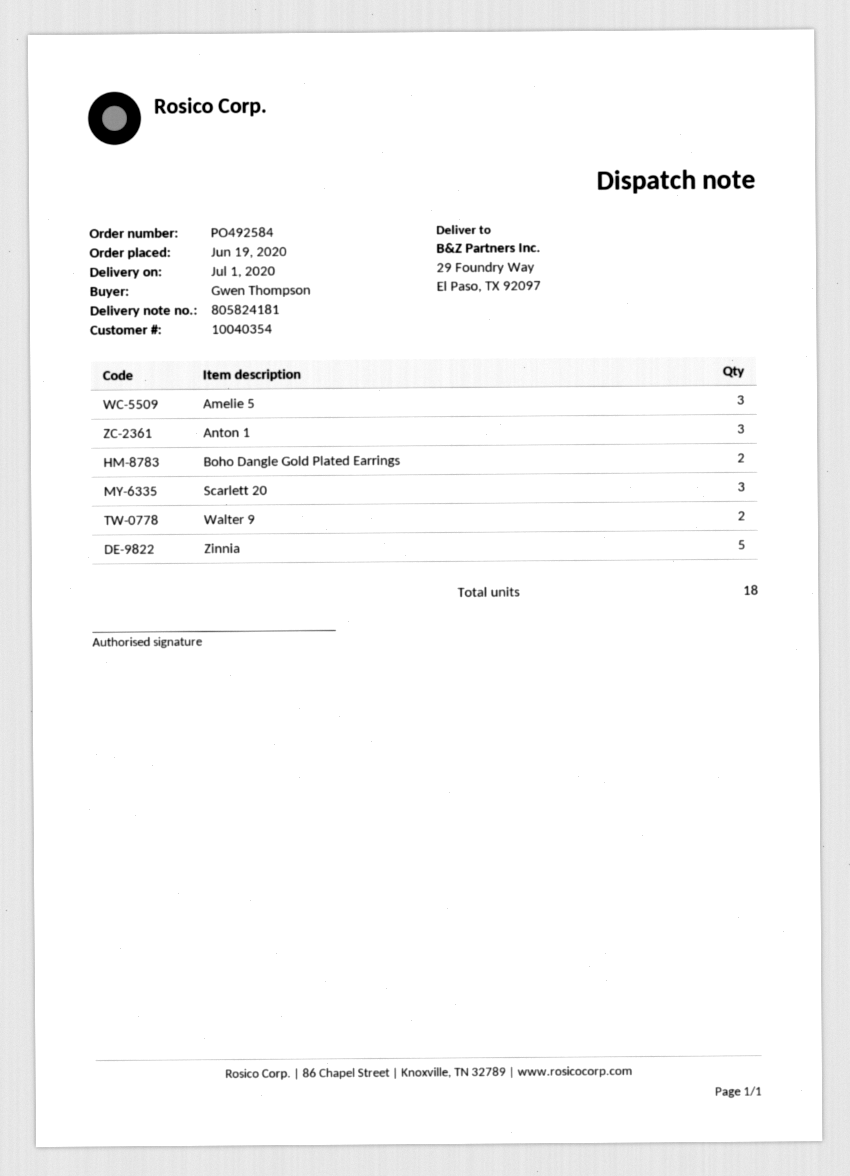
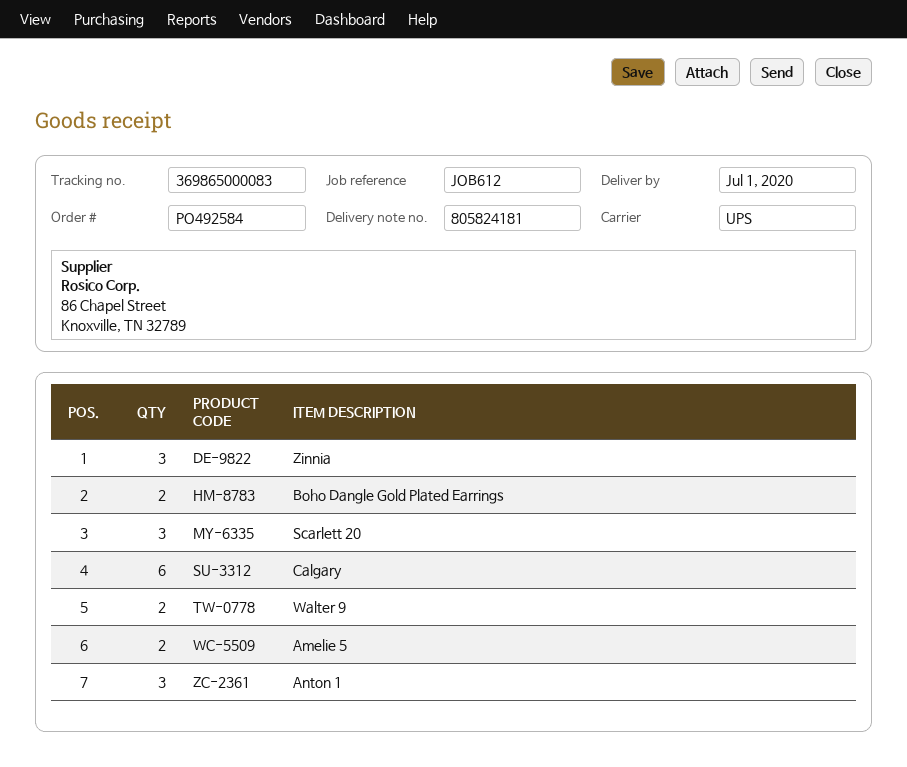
Amelie 5: 3 -> 2
Zinnia: 5 -> 3
Calgary: none -> 6

